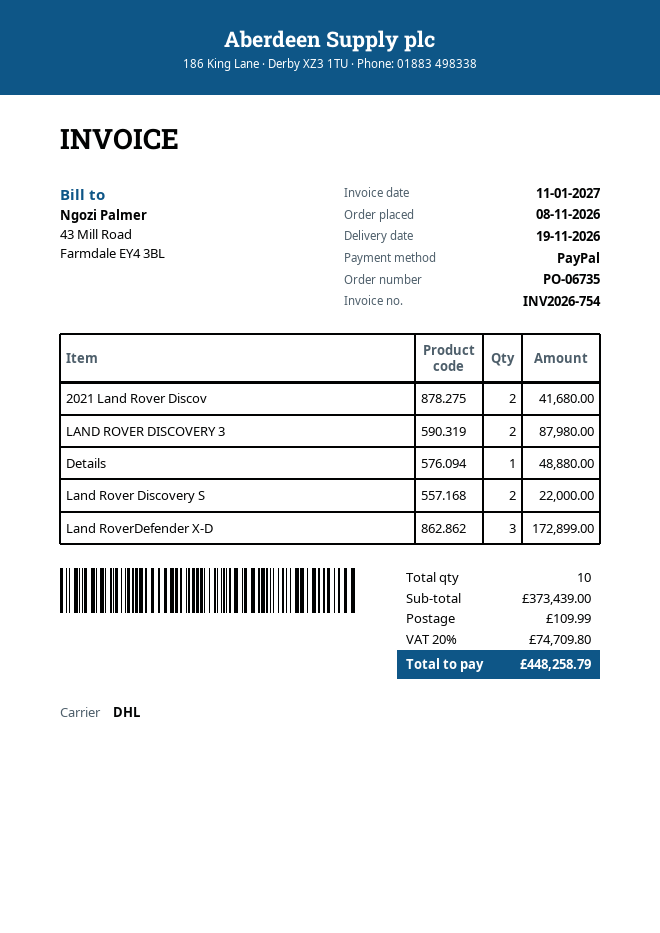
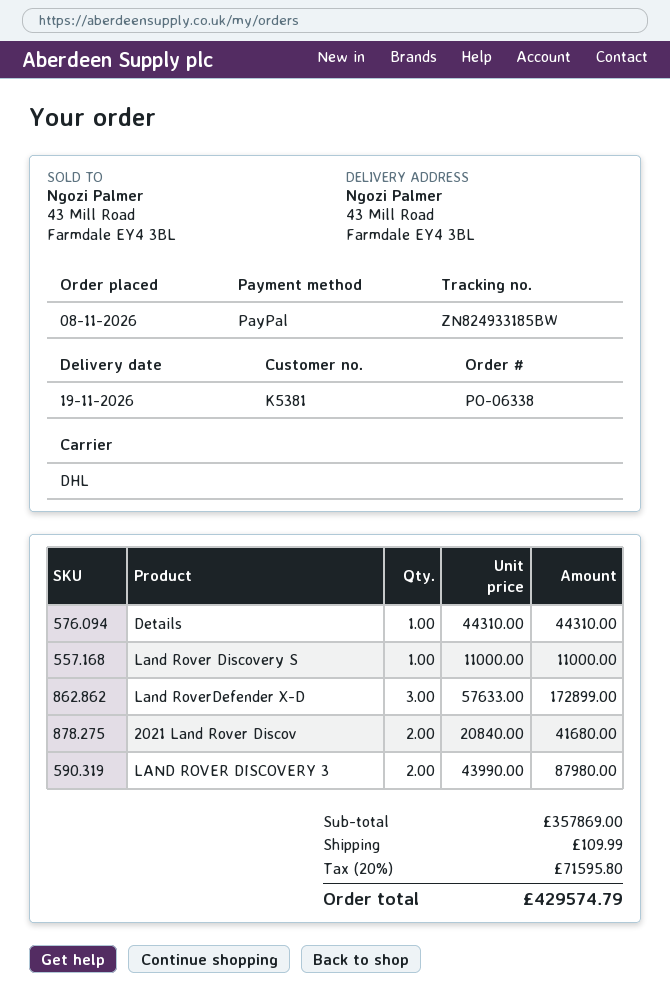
order number: PO-06735 -> PO-06338
Details: 1 for 48880.00 -> 1 for 44310.00
Land Rover Discovery S: 2 for 22000.00 -> 1 for 11000.00
subtotal: 373439.00 -> 357869.00
tax: 20% = 74709.80 -> 20% = 71595.80
total: 448258.79 -> 429574.79

